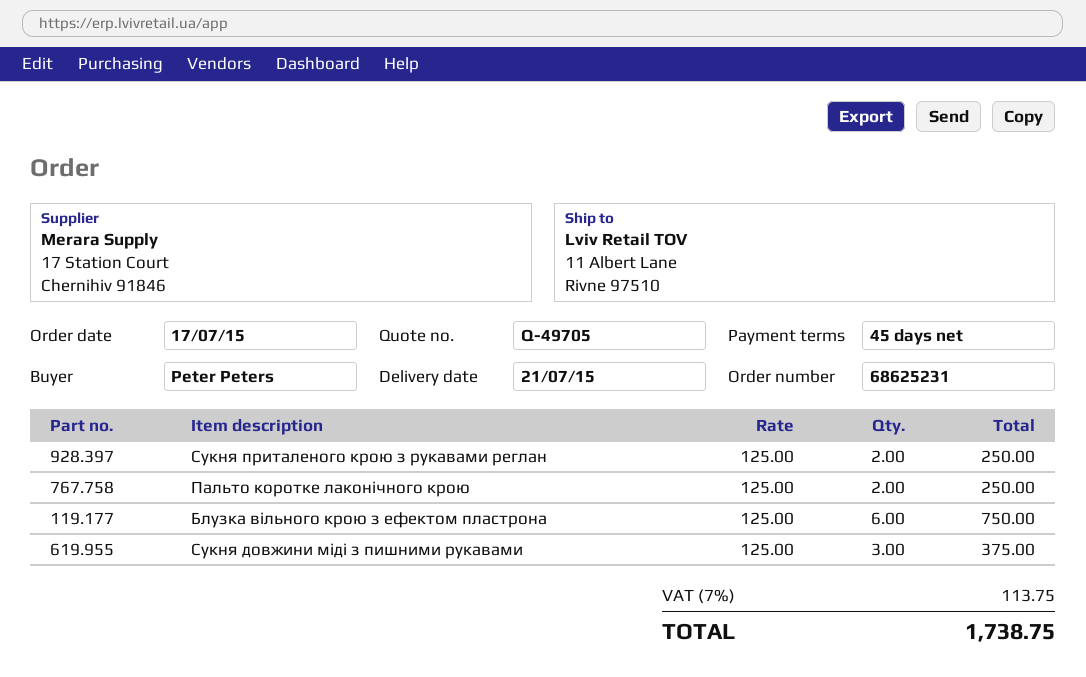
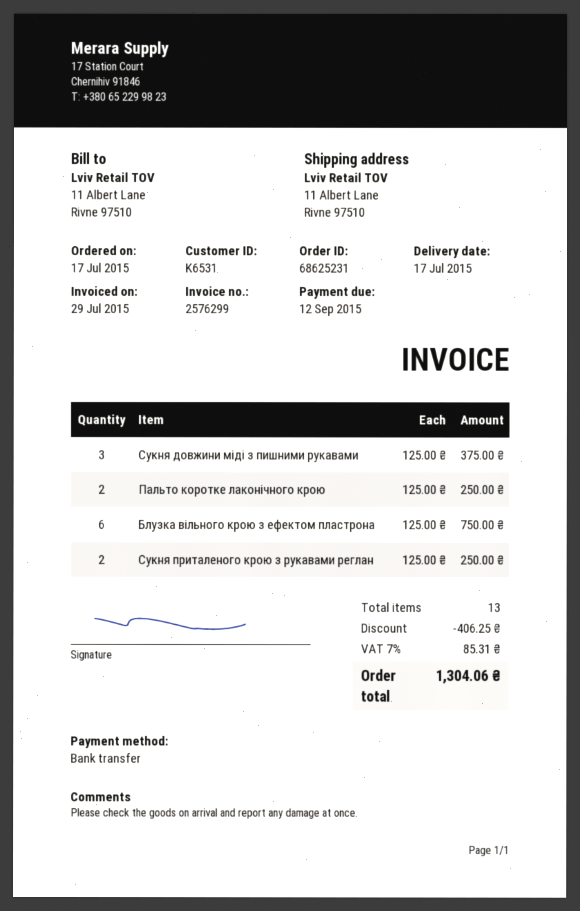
delivery date: 2015-07-21 -> 2015-07-17
discount: none -> 406.25
tax: 7% = 113.75 -> 7% = 85.31
total: 1738.75 -> 1304.06

